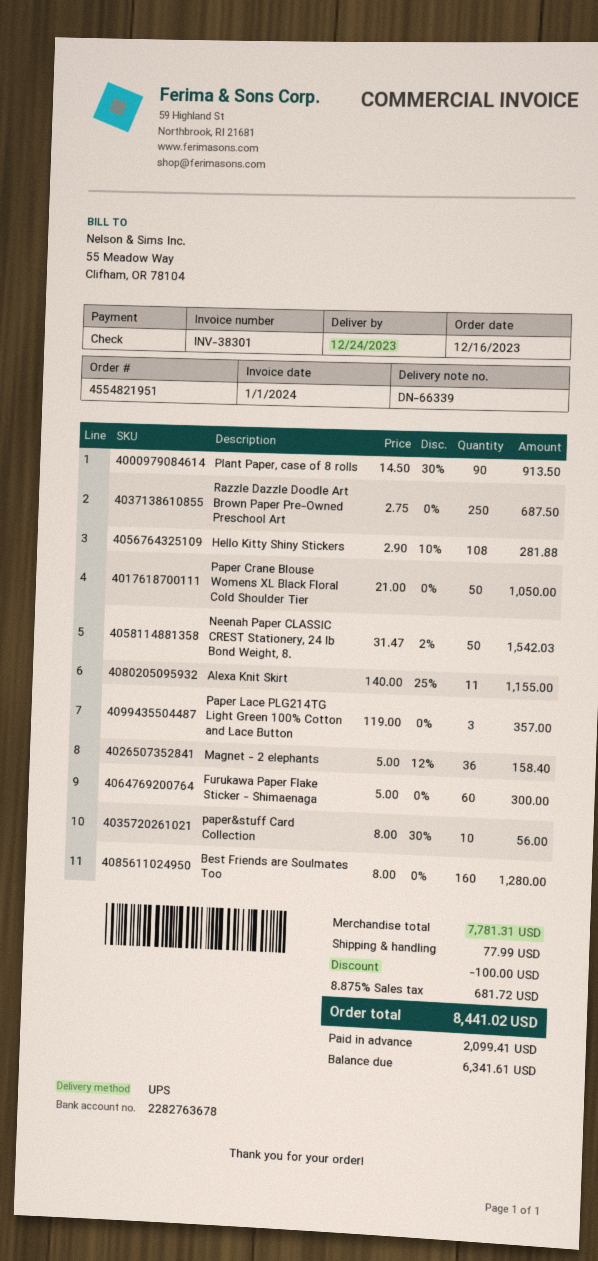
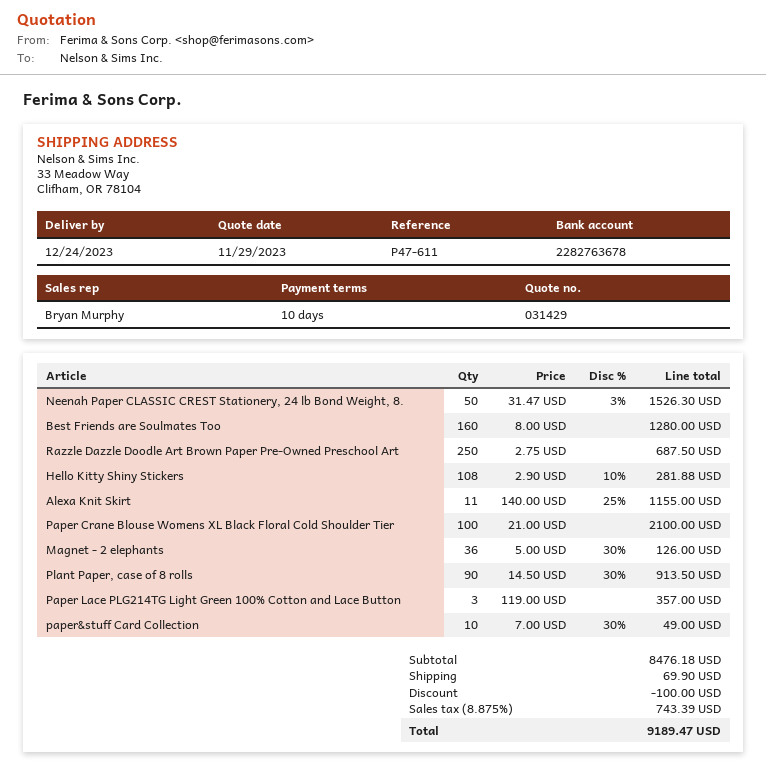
Paper Crane Blouse Womens XL Black Floral Cold Shoulder Tier: 50 x 21.00 = 1050.00 -> 100 x 21.00 = 2100.00
Neenah Paper CLASSIC CREST Stationery, 24 lb Bond Weight, 8.: 50 x 31.47 - 2% = 1542.03 -> 50 x 31.47 - 3% = 1526.30
Magnet - 2 elephants: 36 x 5.00 - 12% = 158.40 -> 36 x 5.00 - 30% = 126.00
Furukawa Paper Flake Sticker - Shimaenaga: 60 x 5.00 = 300.00 -> none
paper&stuff Card Collection: 10 x 8.00 - 30% = 56.00 -> 10 x 7.00 - 30% = 49.00
subtotal: 7781.31 -> 8476.18
shipping: 77.99 -> 69.90
tax: 8.875% = 681.72 -> 8.875% = 743.39
total: 8441.02 -> 9189.47

